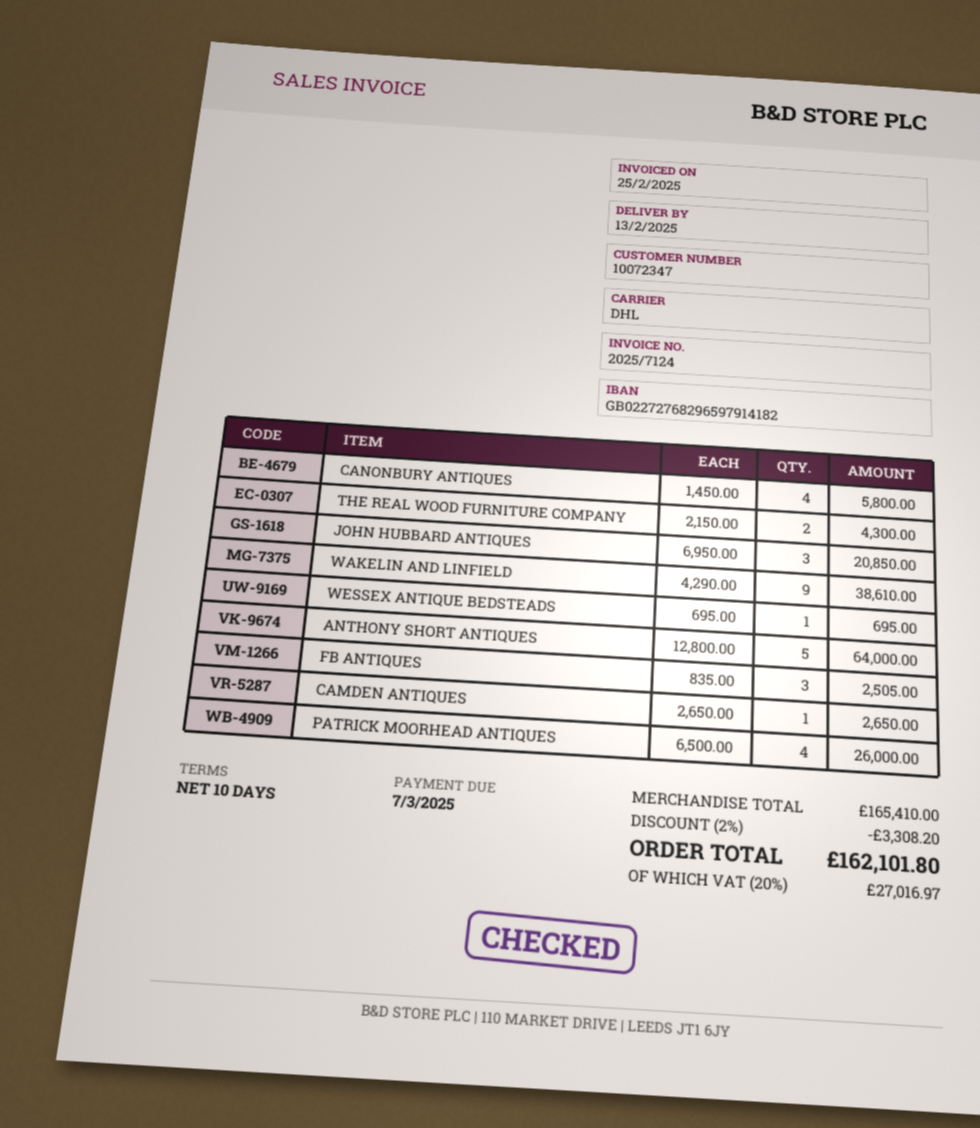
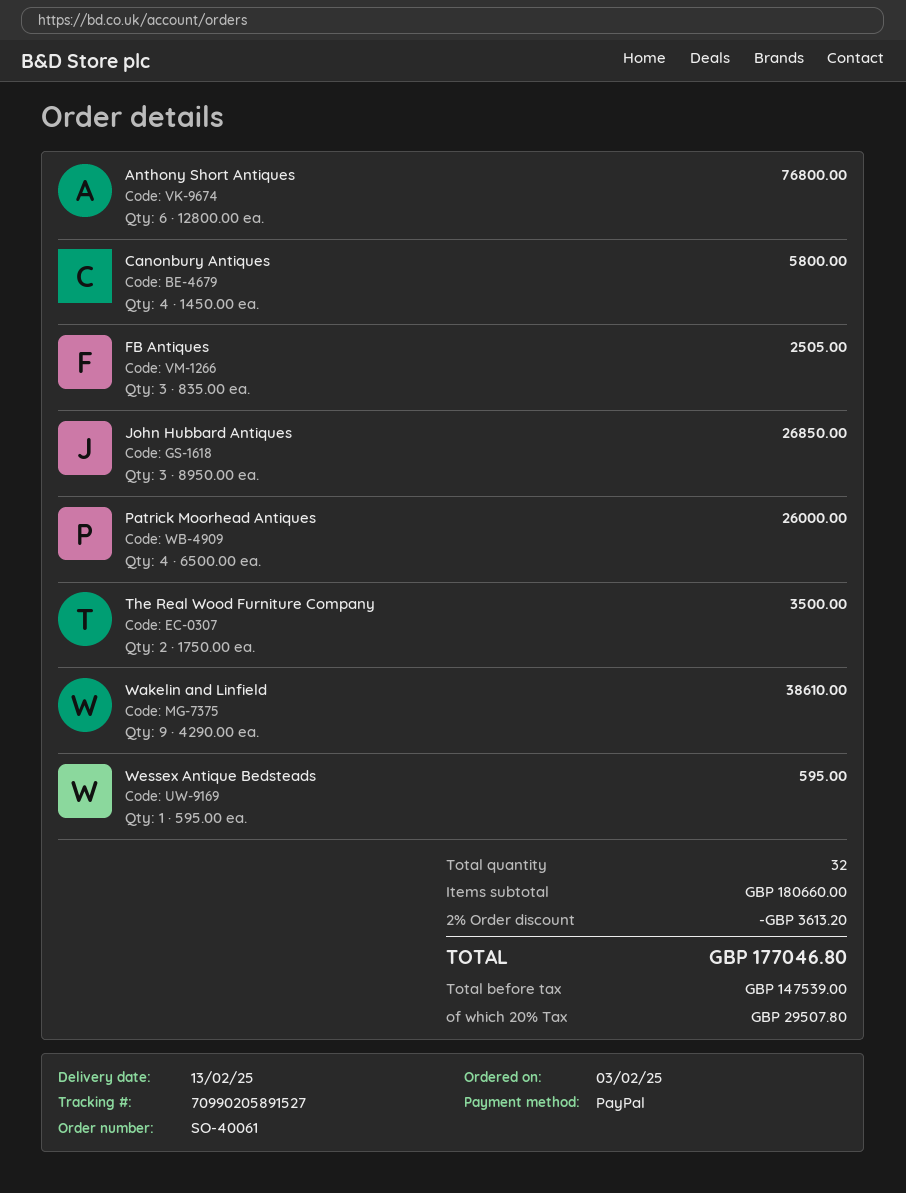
THE REAL WOOD FURNITURE COMPANY: 2 x 2150.00 = 4300.00 -> 2 x 1750.00 = 3500.00
JOHN HUBBARD ANTIQUES: 3 x 6950.00 = 20850.00 -> 3 x 8950.00 = 26850.00
WESSEX ANTIQUE BEDSTEADS: 1 x 695.00 = 695.00 -> 1 x 595.00 = 595.00
ANTHONY SHORT ANTIQUES: 5 x 12800.00 = 64000.00 -> 6 x 12800.00 = 76800.00
CAMDEN ANTIQUES: 1 x 2650.00 = 2650.00 -> none
subtotal: 165410.00 -> 180660.00
discount: 2% = 3308.20 -> 2% = 3613.20
tax: 20% = 27016.97 -> 20% = 29507.80
total: 162101.80 -> 177046.80

